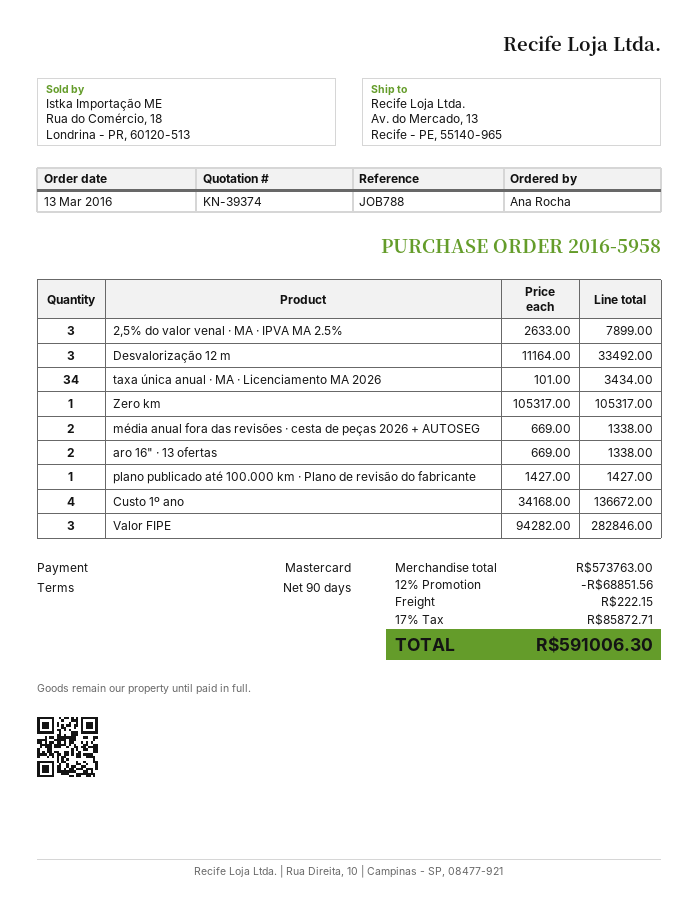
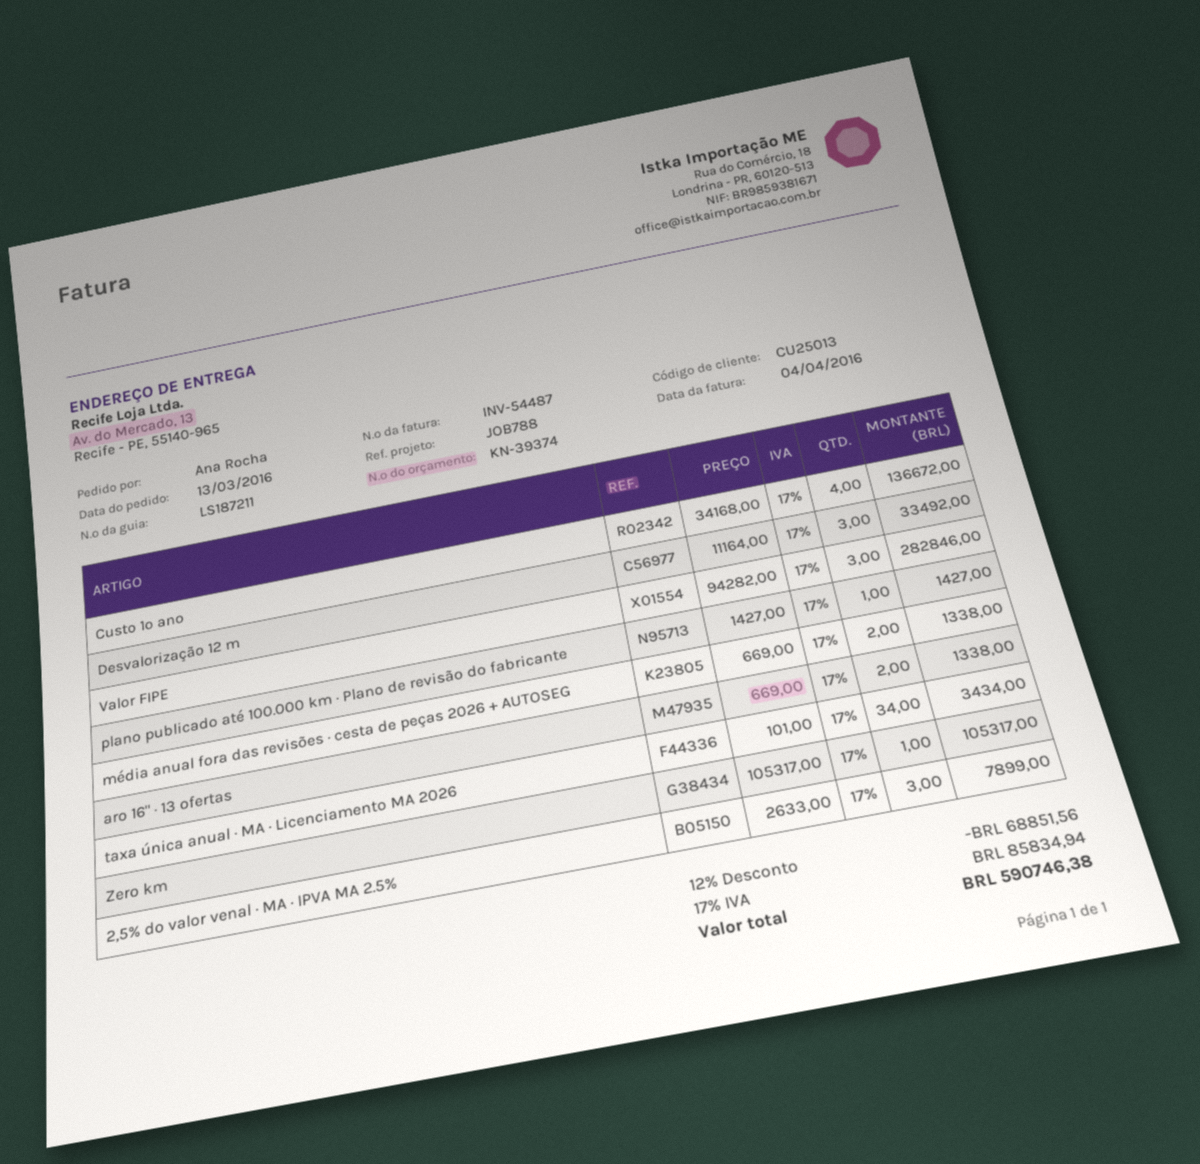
shipping: 222.15 -> none
tax: 17% = 85872.71 -> 17% = 85834.94
total: 591006.30 -> 590746.38

